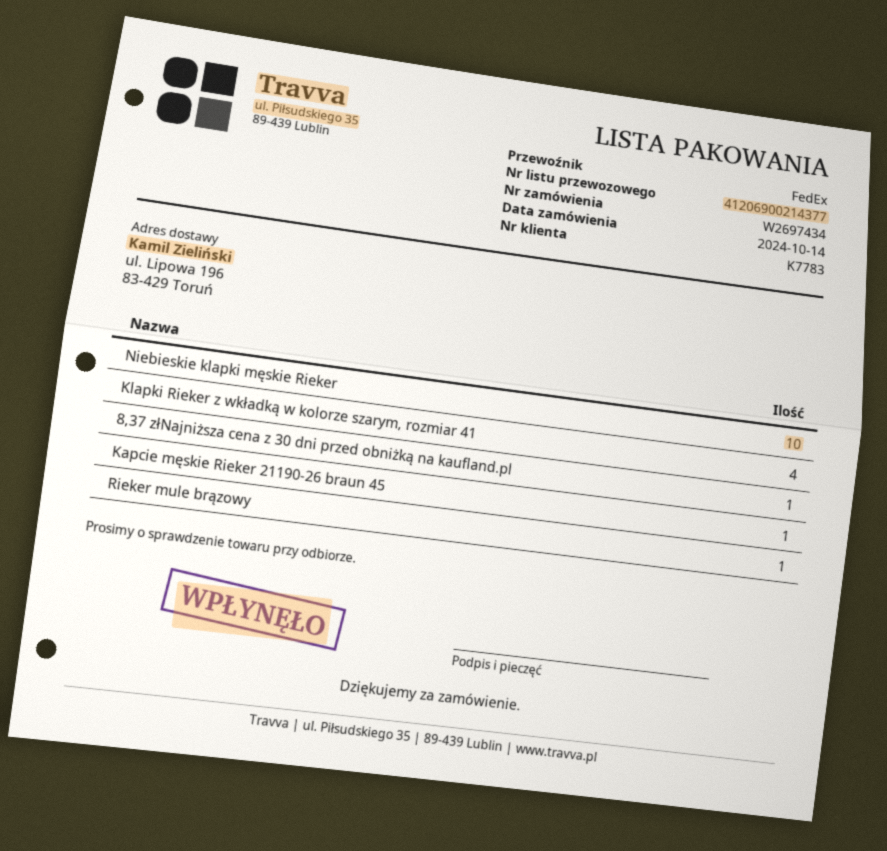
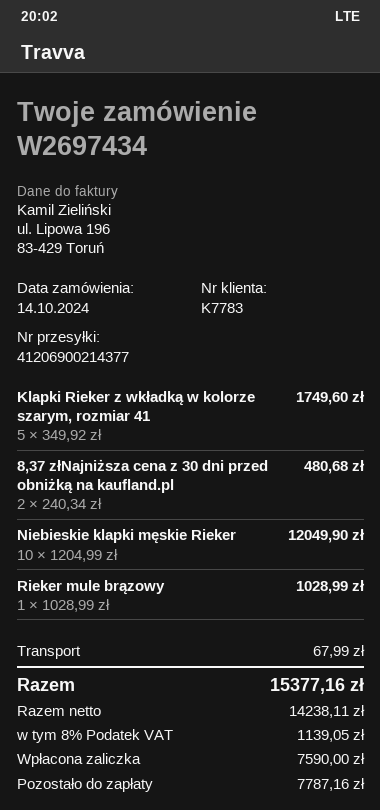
Klapki Rieker z wkładką w kolorze szarym, rozmiar 41: 4 -> 5
8,37 złNajniższa cena z 30 dni przed obniżką na kaufland.pl: 1 -> 2
Kapcie męskie Rieker 21190-26 braun 45: 1 -> none

